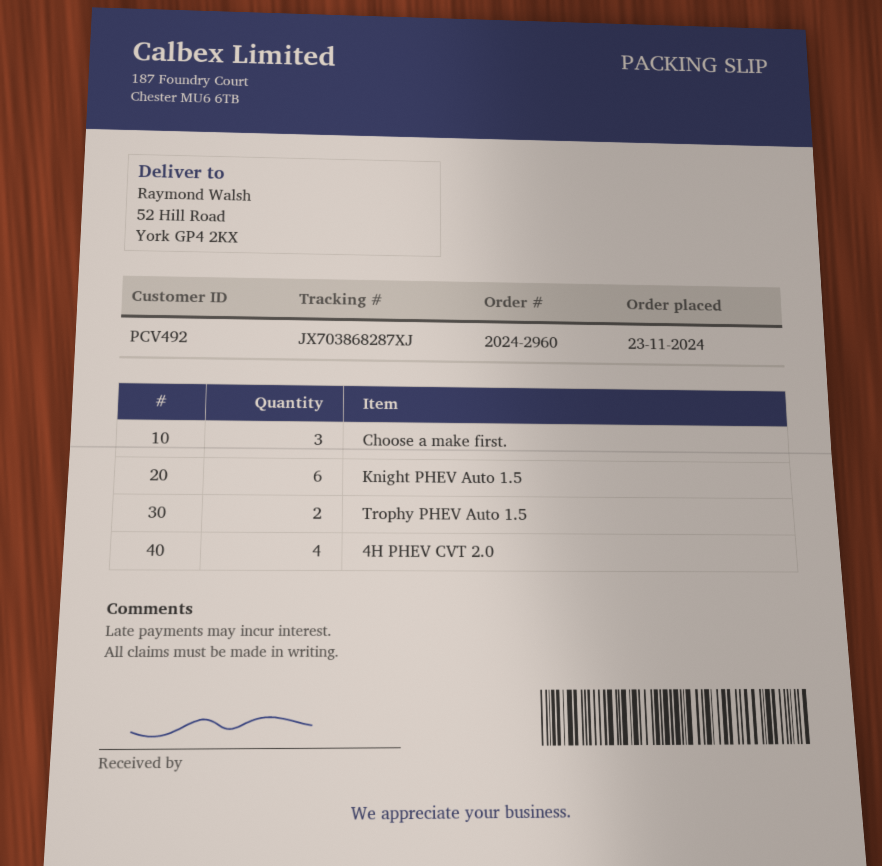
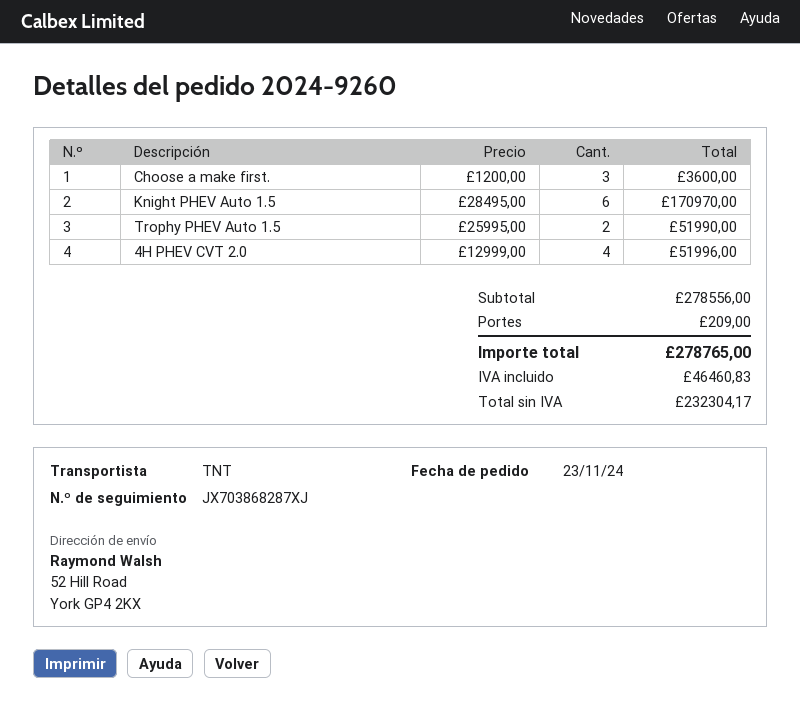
order number: 2024-2960 -> 2024-9260

